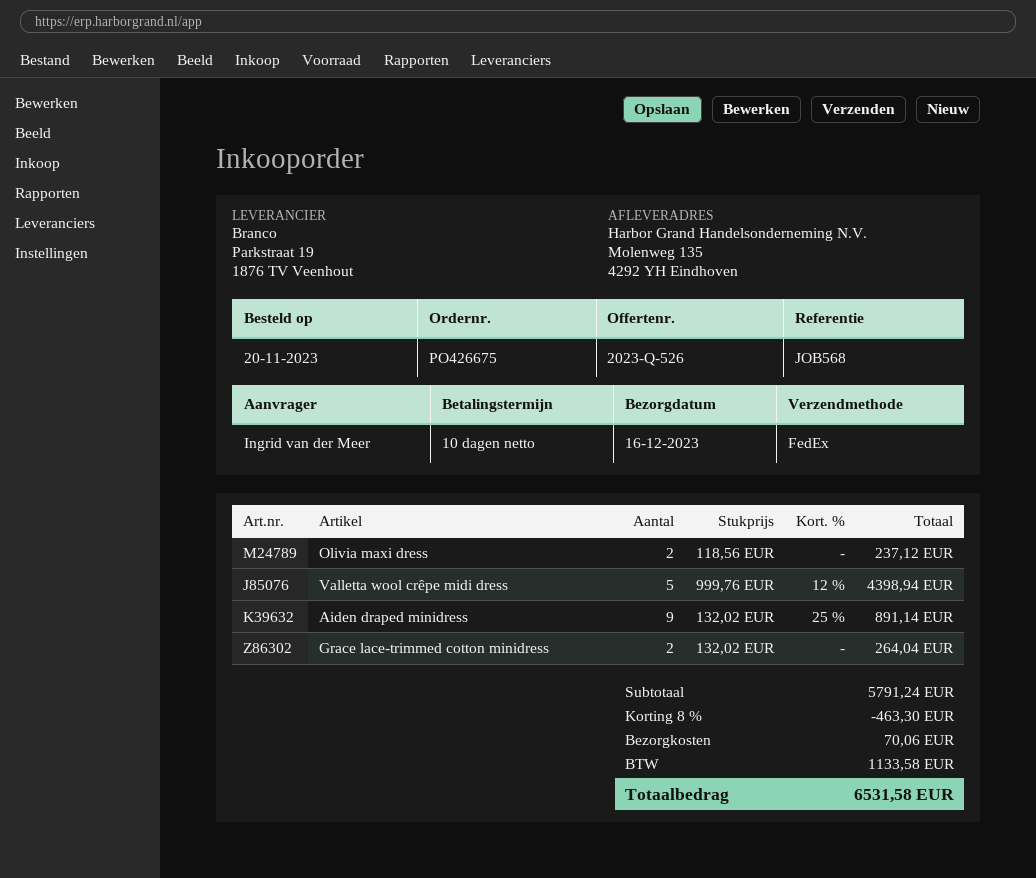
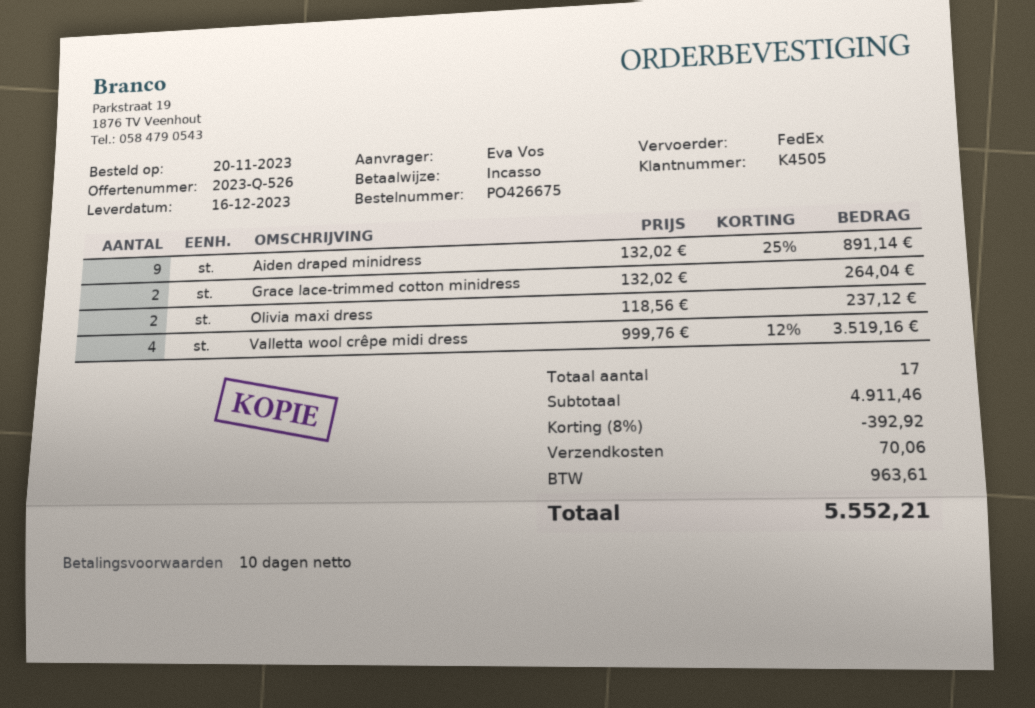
ordered by: Ingrid van der Meer -> Eva Vos
Valletta wool crêpe midi dress: 5 x 999.76 - 12% = 4398.94 -> 4 x 999.76 - 12% = 3519.16
subtotal: 5791.24 -> 4911.46
discount: 8% = 463.30 -> 8% = 392.92
tax: 1133.58 -> 963.61
total: 6531.58 -> 5552.21

